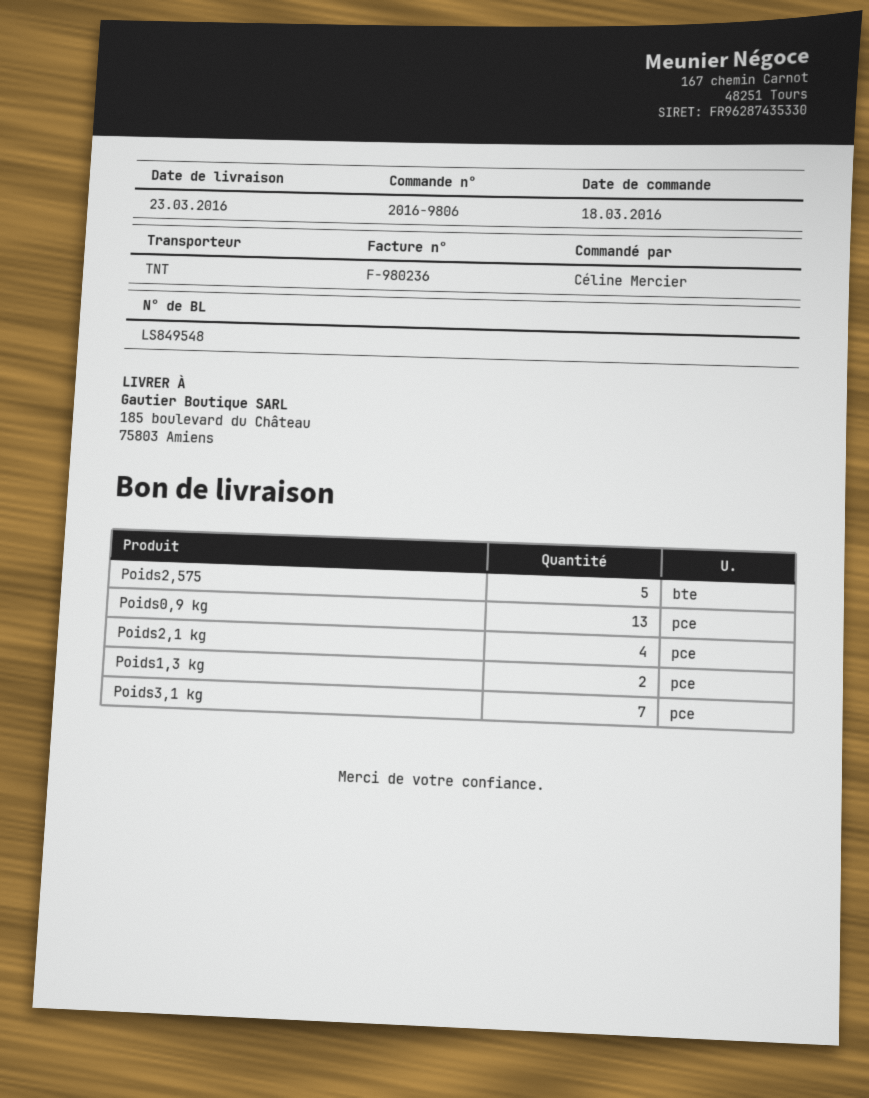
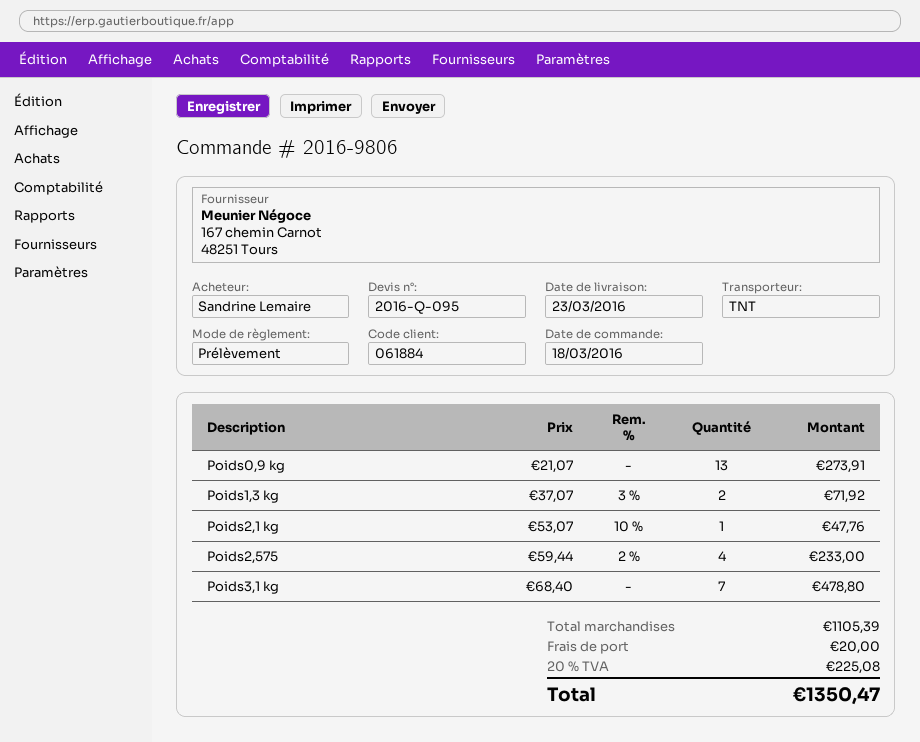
ordered by: Céline Mercier -> Sandrine Lemaire
Poids2,575: 5 -> 4
Poids2,1 kg: 4 -> 1

